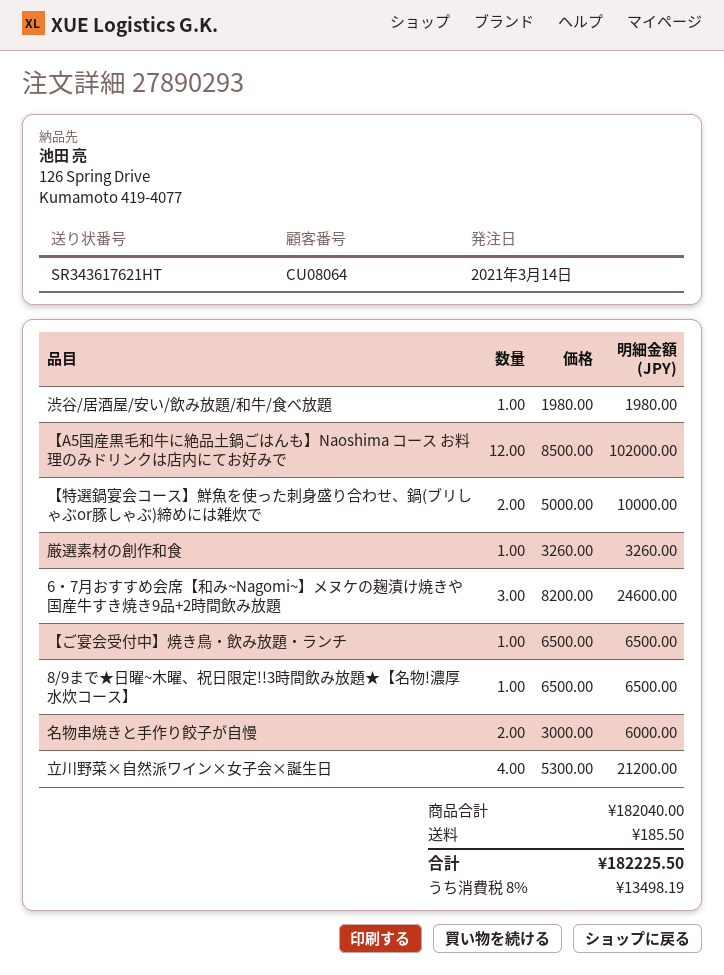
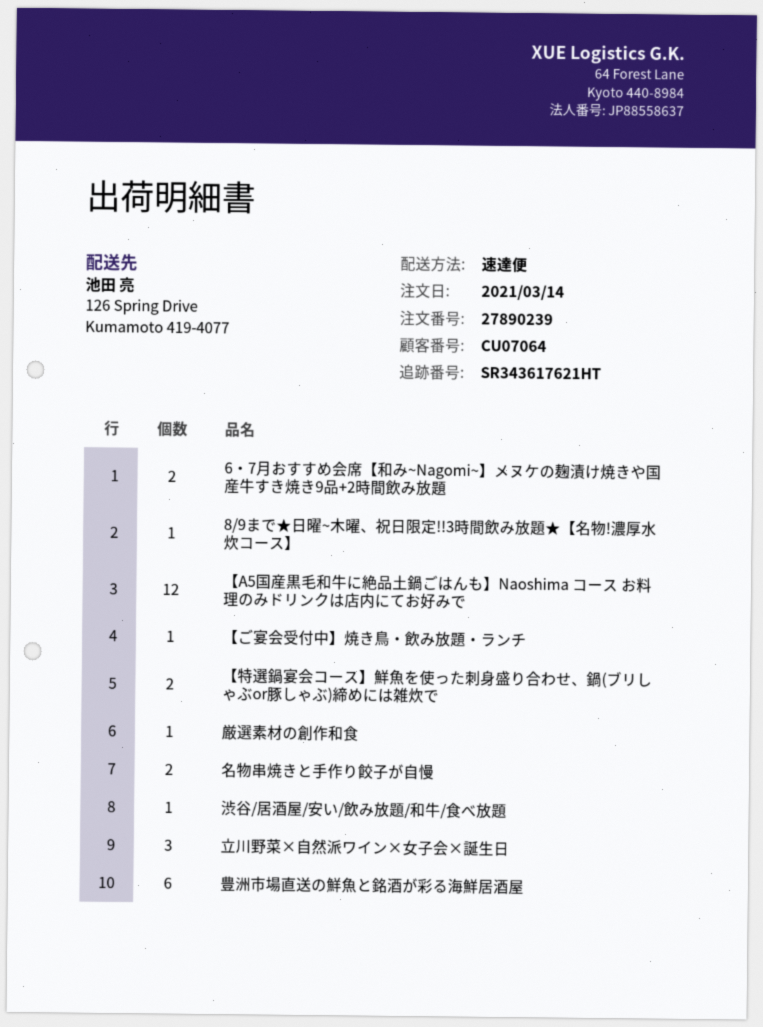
order number: 27890293 -> 27890239
customer number: CU08064 -> CU07064
6・7月おすすめ会席【和み~Nagomi~】メヌケの麹漬け焼きや国産牛すき焼き9品+2時間飲み放題: 3 -> 2
立川野菜×自然派ワイン×女子会×誕生日: 4 -> 3
豊洲市場直送の鮮魚と銘酒が彩る海鮮居酒屋: none -> 6

